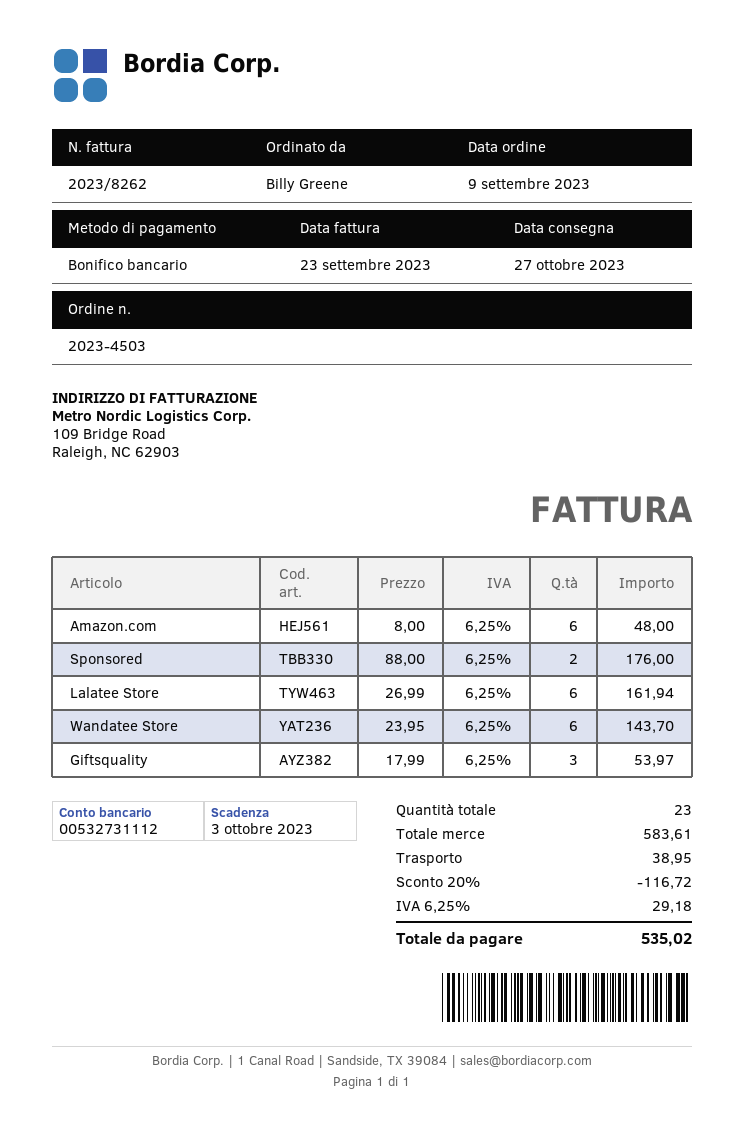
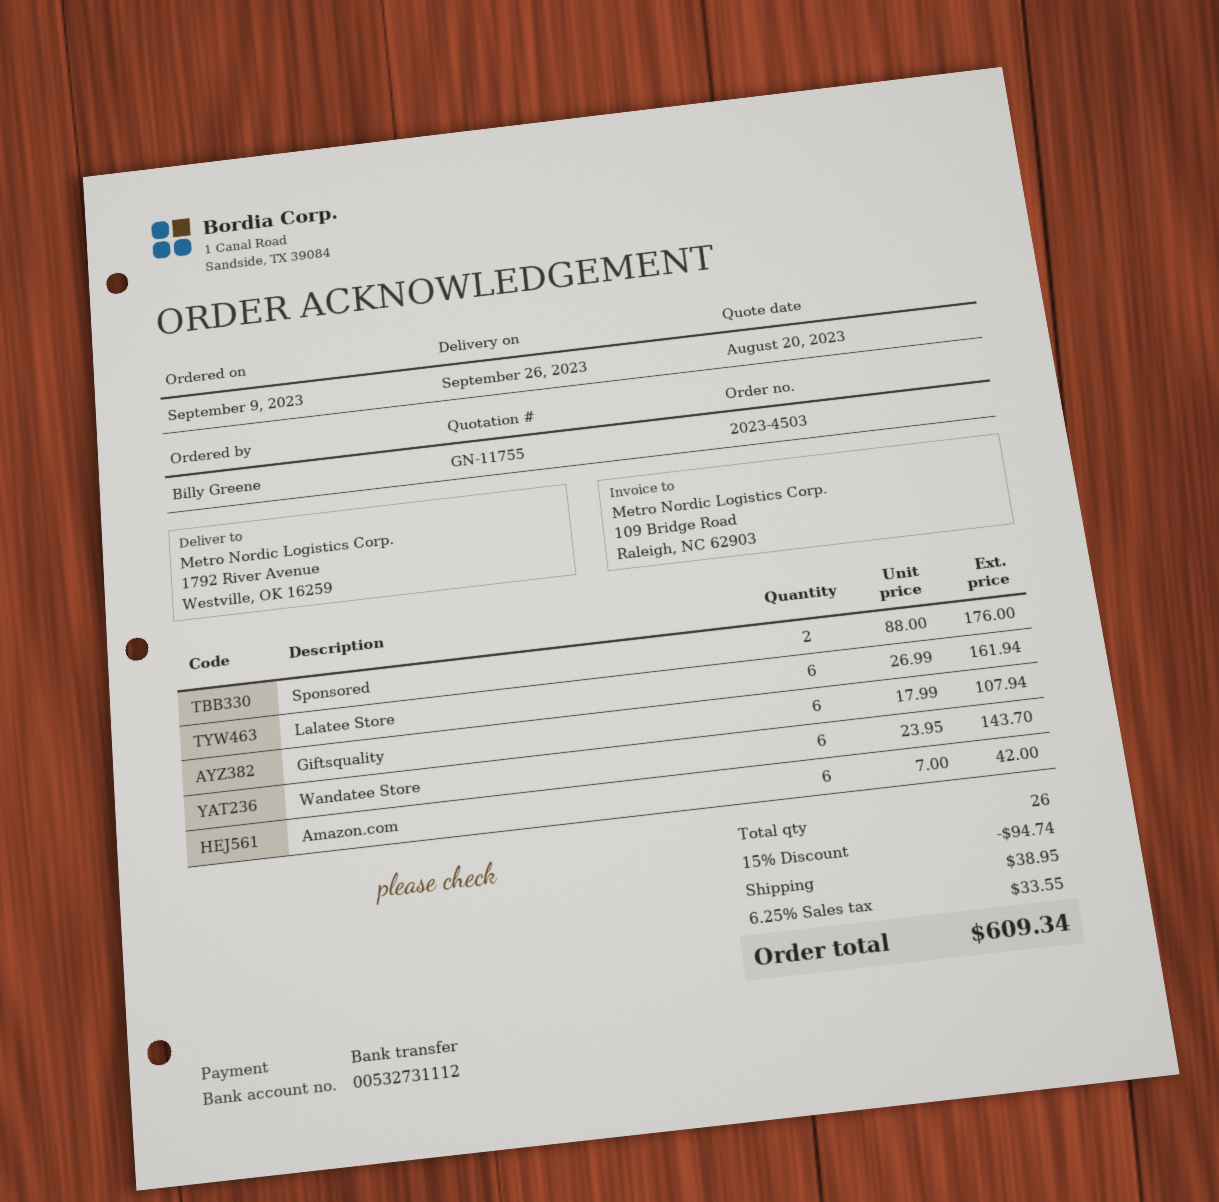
delivery date: 2023-10-27 -> 2023-09-26
Amazon.com: 6 x 8.00 = 48.00 -> 6 x 7.00 = 42.00
Giftsquality: 3 x 17.99 = 53.97 -> 6 x 17.99 = 107.94
total quantity: 23 -> 26
discount: 20% = 116.72 -> 15% = 94.74
tax: 6.25% = 29.18 -> 6.25% = 33.55
total: 535.02 -> 609.34

